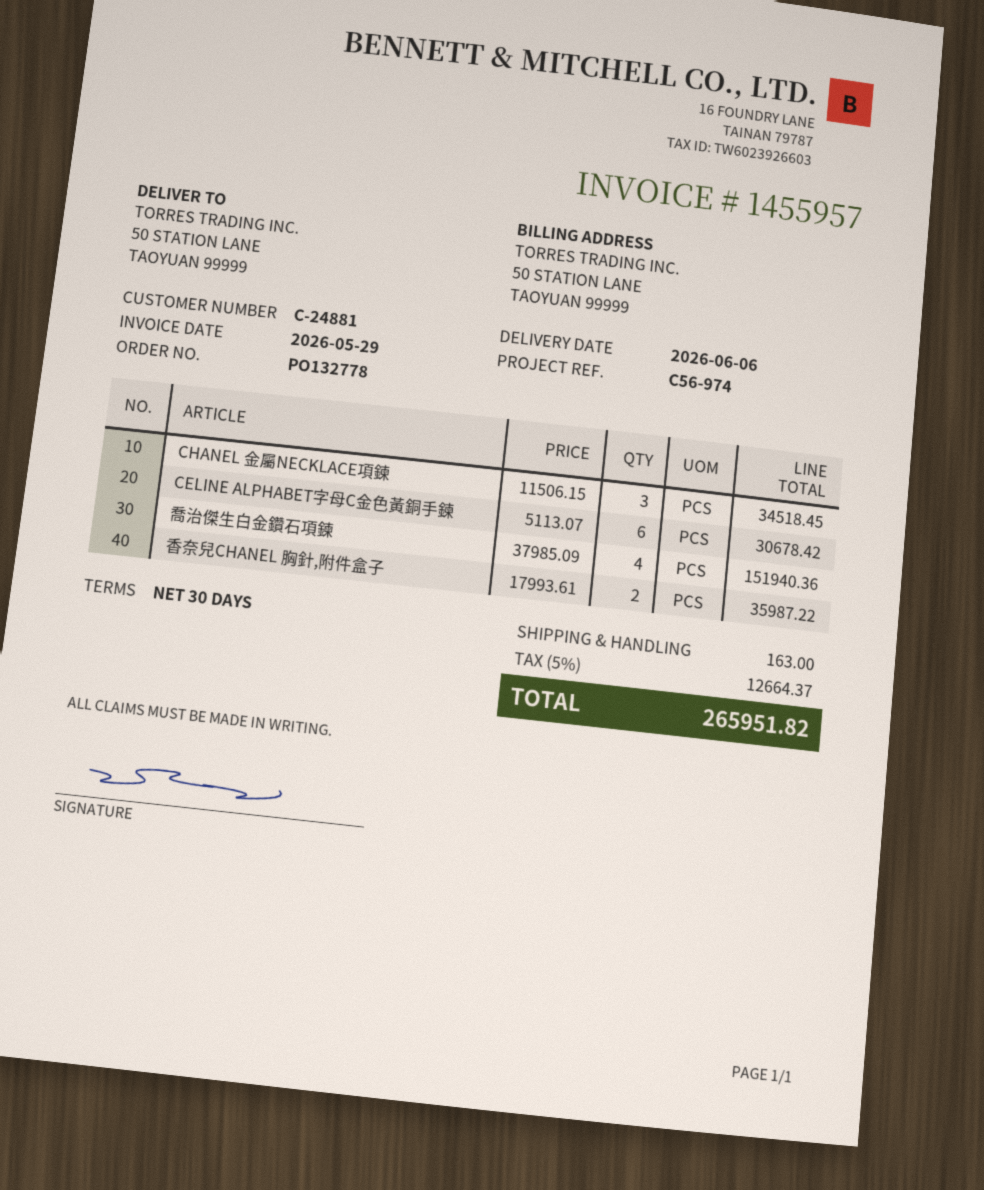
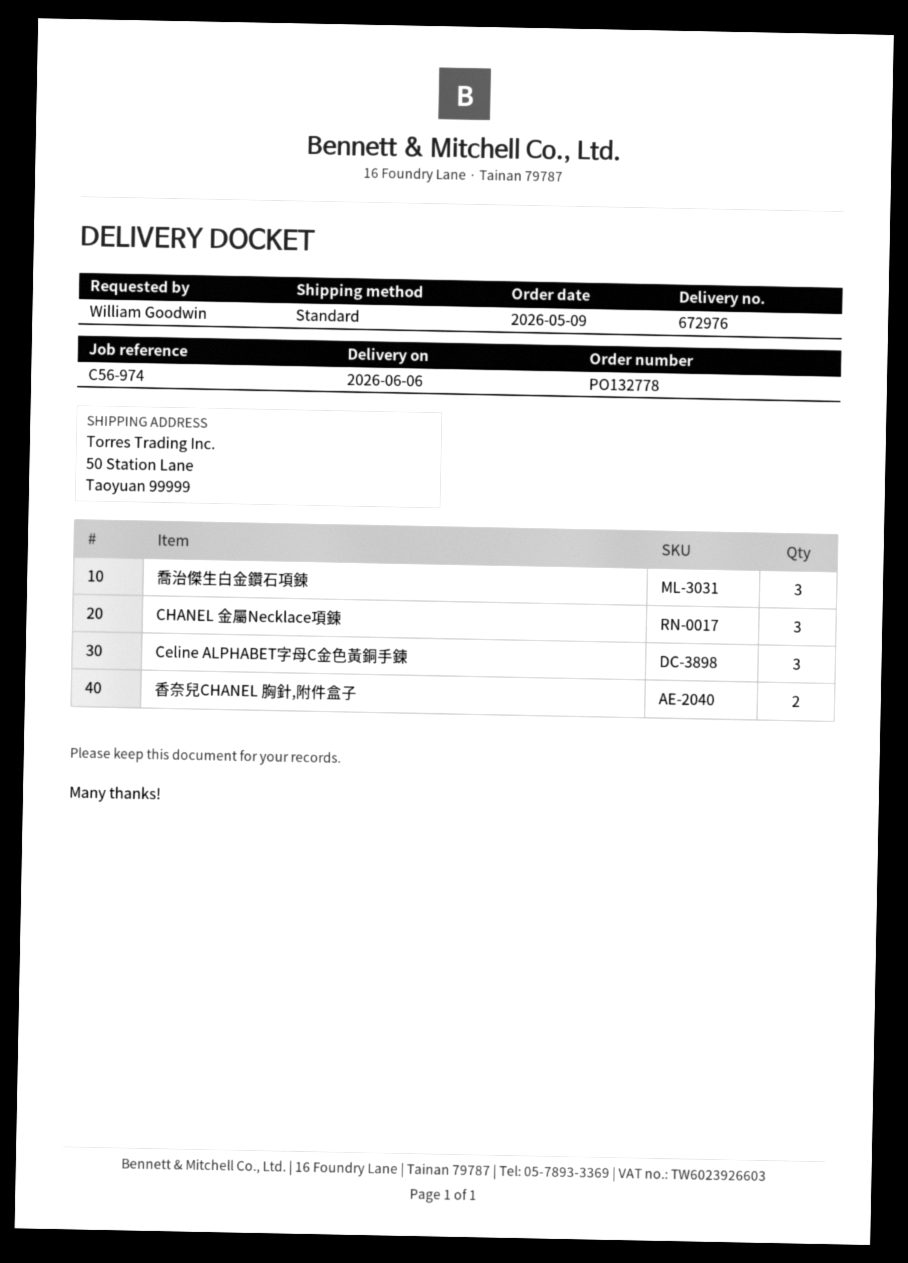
CELINE ALPHABET字母C金色黃銅手鍊: 6 -> 3
喬治傑生白金鑽石項鍊: 4 -> 3

